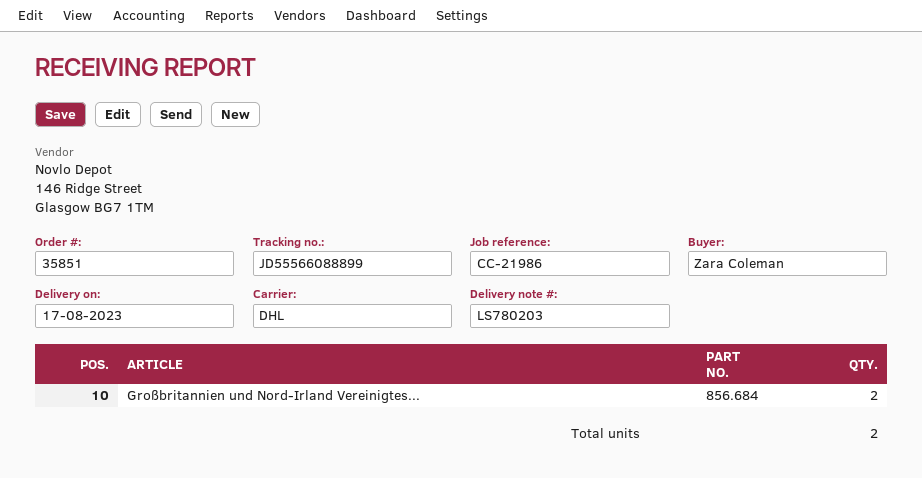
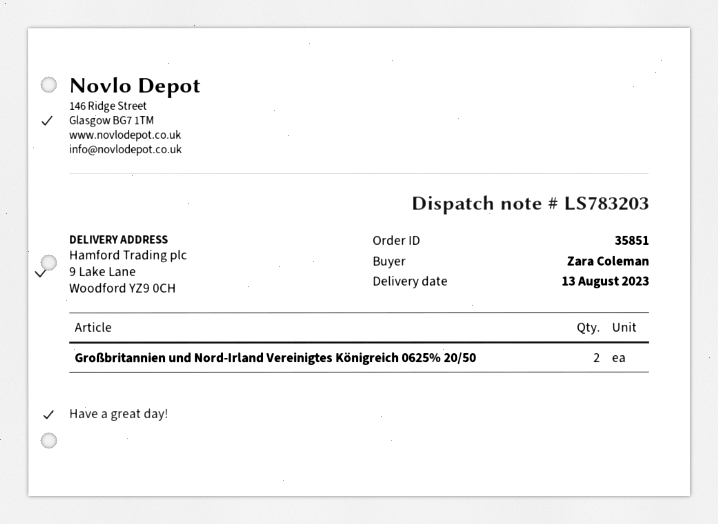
delivery note number: LS780203 -> LS783203
delivery date: 2023-08-17 -> 2023-08-13

